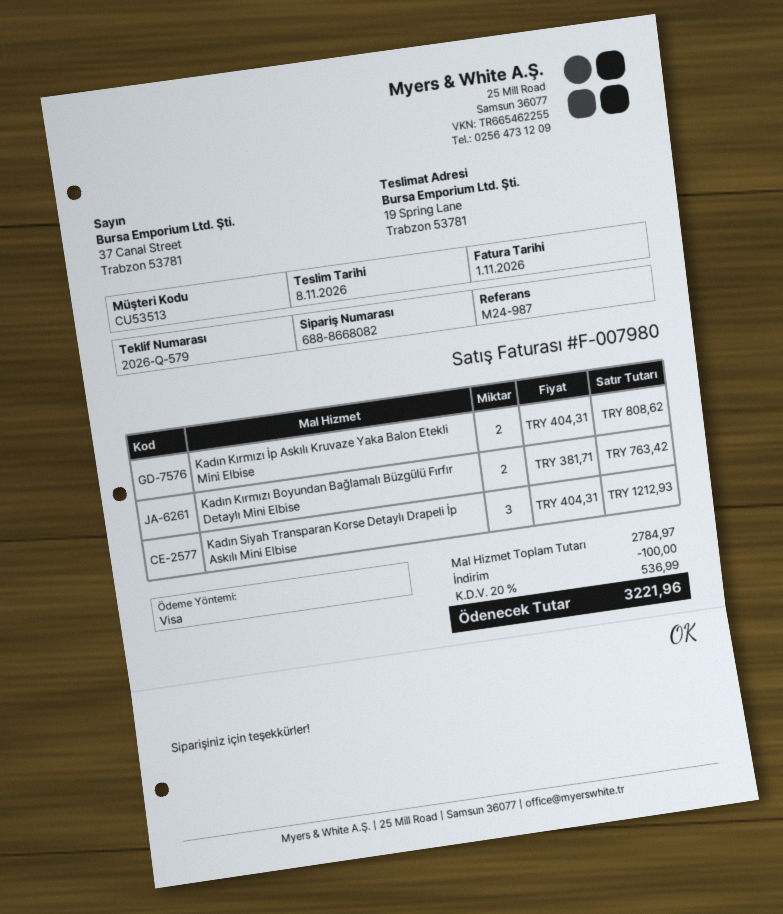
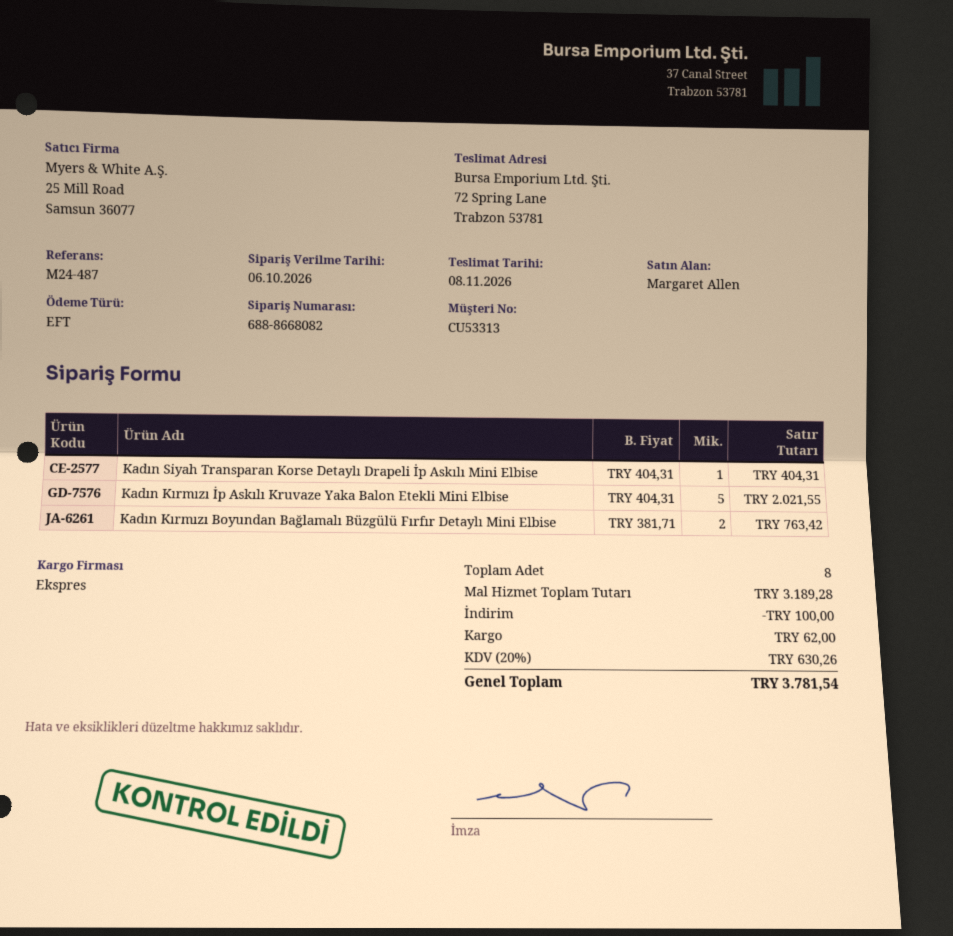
customer number: CU53513 -> CU53313
reference: M24-987 -> M24-487
payment method: Visa -> bank transfer
ship to: 19 Spring Lane, Trabzon 53781 -> 72 Spring Lane, Trabzon 53781
Kadın Kırmızı İp Askılı Kruvaze Yaka Balon Etekli Mini Elbise: 2 x 404.31 = 808.62 -> 5 x 404.31 = 2021.55
Kadın Siyah Transparan Korse Detaylı Drapeli İp Askılı Mini Elbise: 3 x 404.31 = 1212.93 -> 1 x 404.31 = 404.31
subtotal: 2784.97 -> 3189.28
shipping: none -> 62.00
tax: 20% = 536.99 -> 20% = 630.26
total: 3221.96 -> 3781.54

